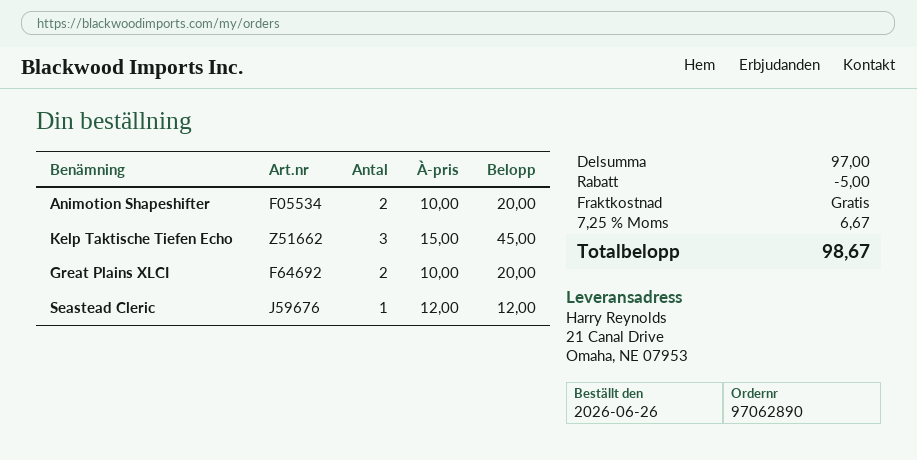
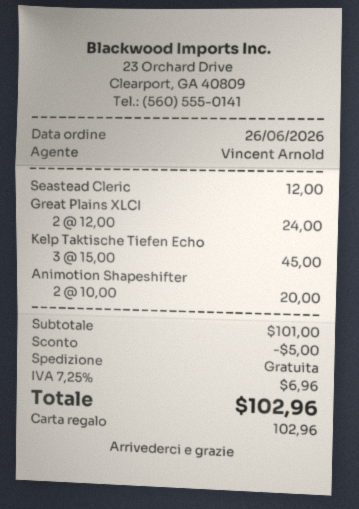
Great Plains XLCI: 2 x 10.00 = 20.00 -> 2 x 12.00 = 24.00
subtotal: 97.00 -> 101.00
tax: 7.25% = 6.67 -> 7.25% = 6.96
total: 98.67 -> 102.96

